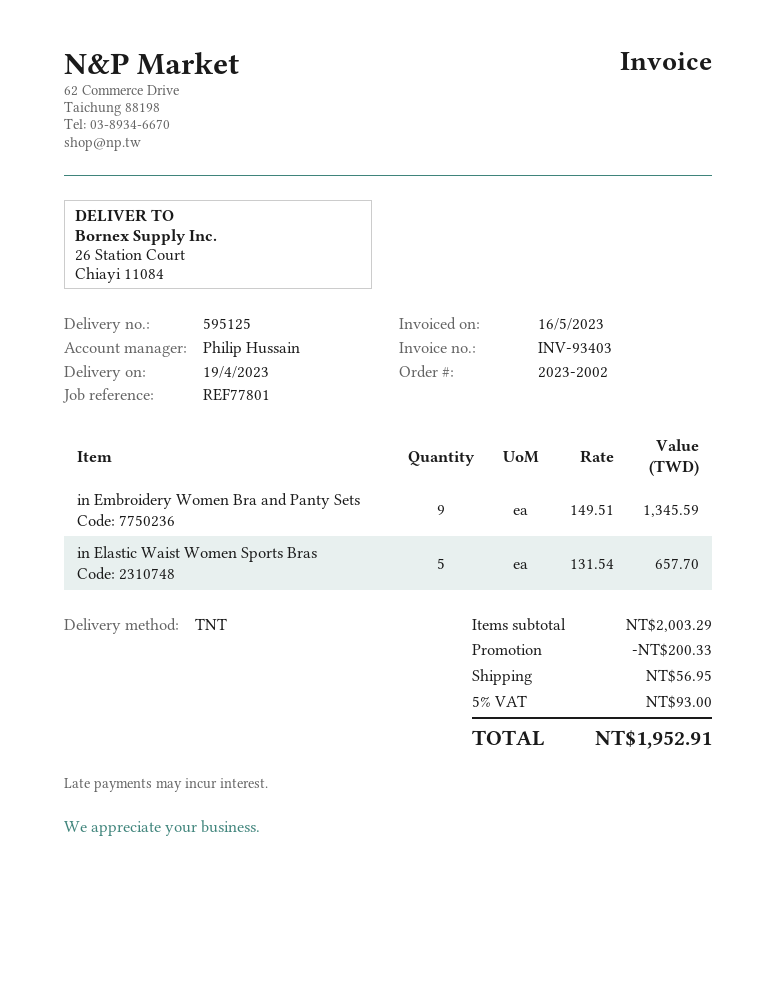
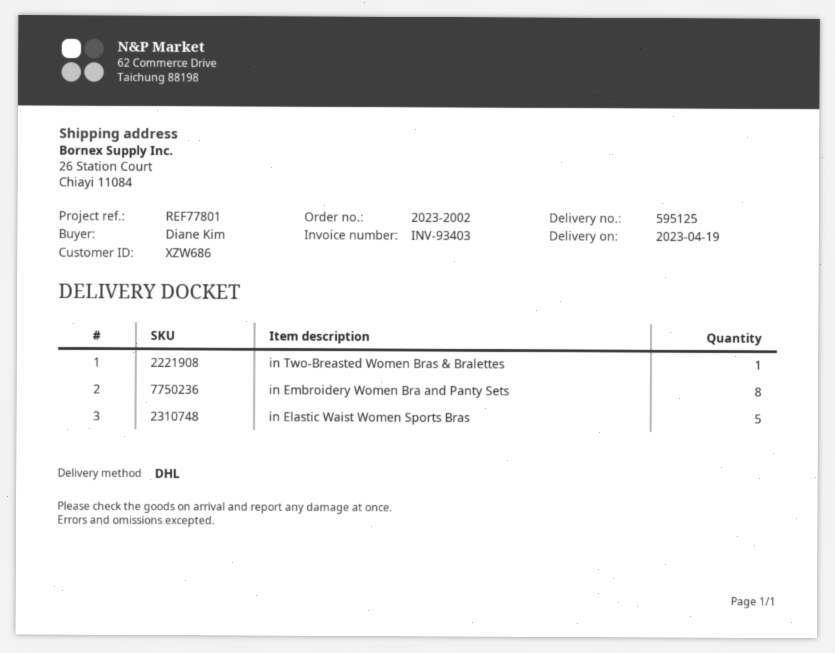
shipping method: TNT -> DHL
in Embroidery Women Bra and Panty Sets: 9 -> 8
in Two-Breasted Women Bras & Bralettes: none -> 1

